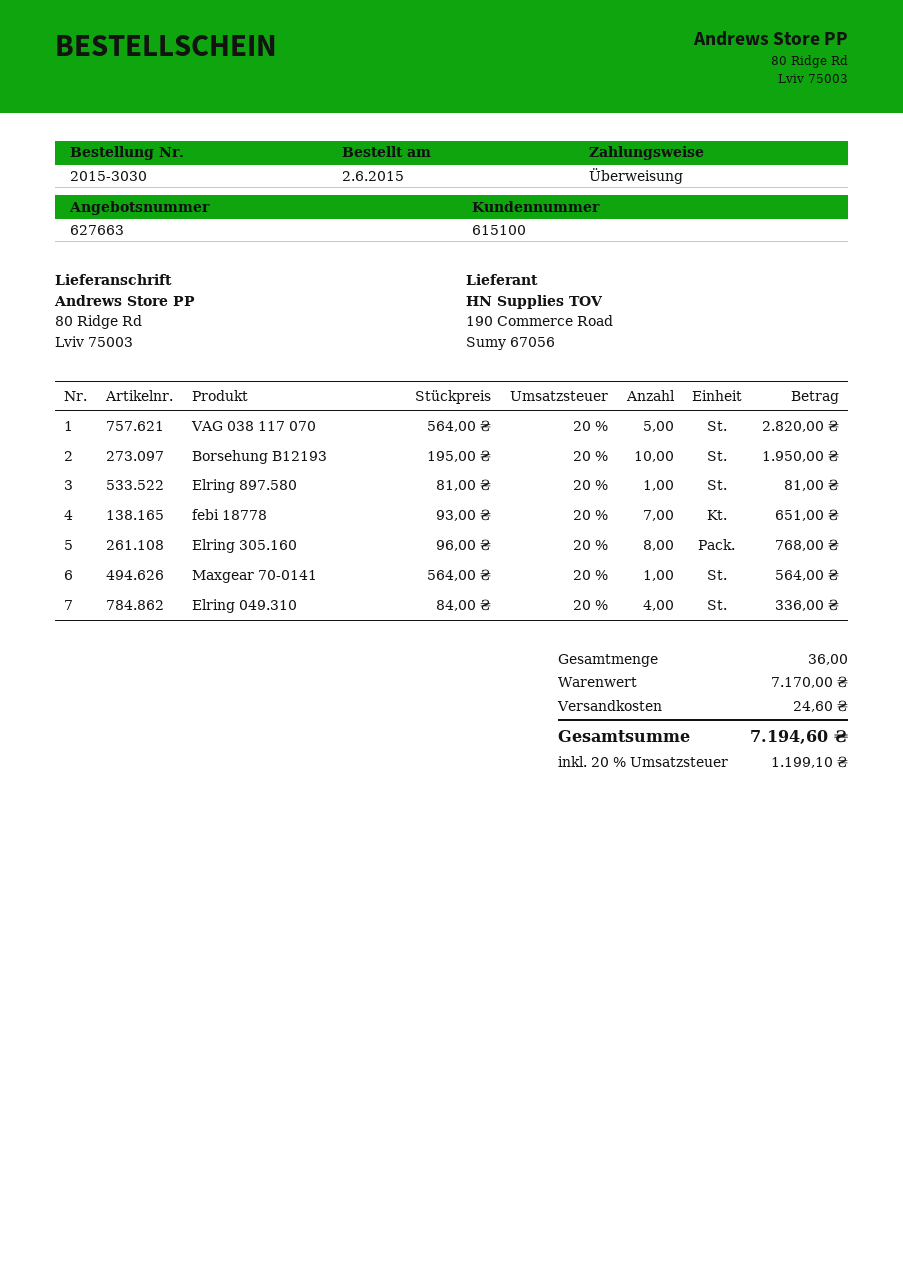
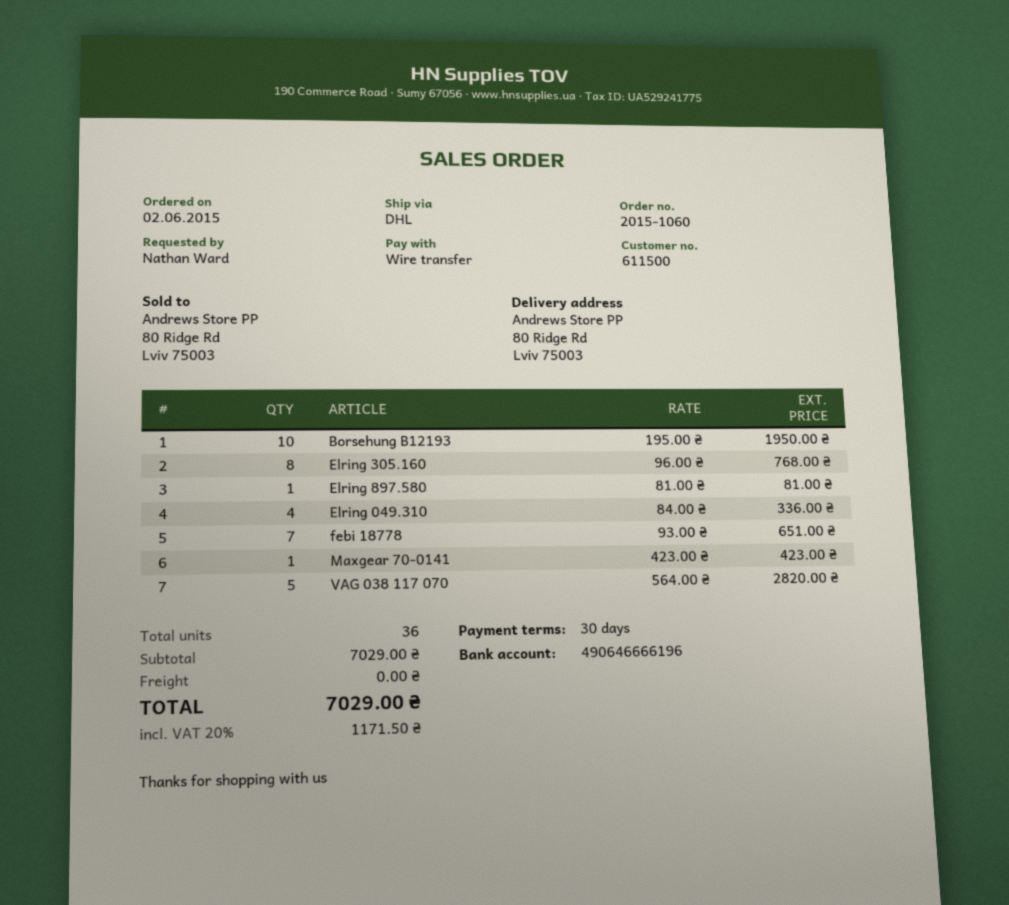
order number: 2015-3030 -> 2015-1060
customer number: 615100 -> 611500
Maxgear 70-0141: 1 x 564.00 = 564.00 -> 1 x 423.00 = 423.00
subtotal: 7170.00 -> 7029.00
shipping: 24.60 -> 0.00
tax: 20% = 1199.10 -> 20% = 1171.50
total: 7194.60 -> 7029.00

